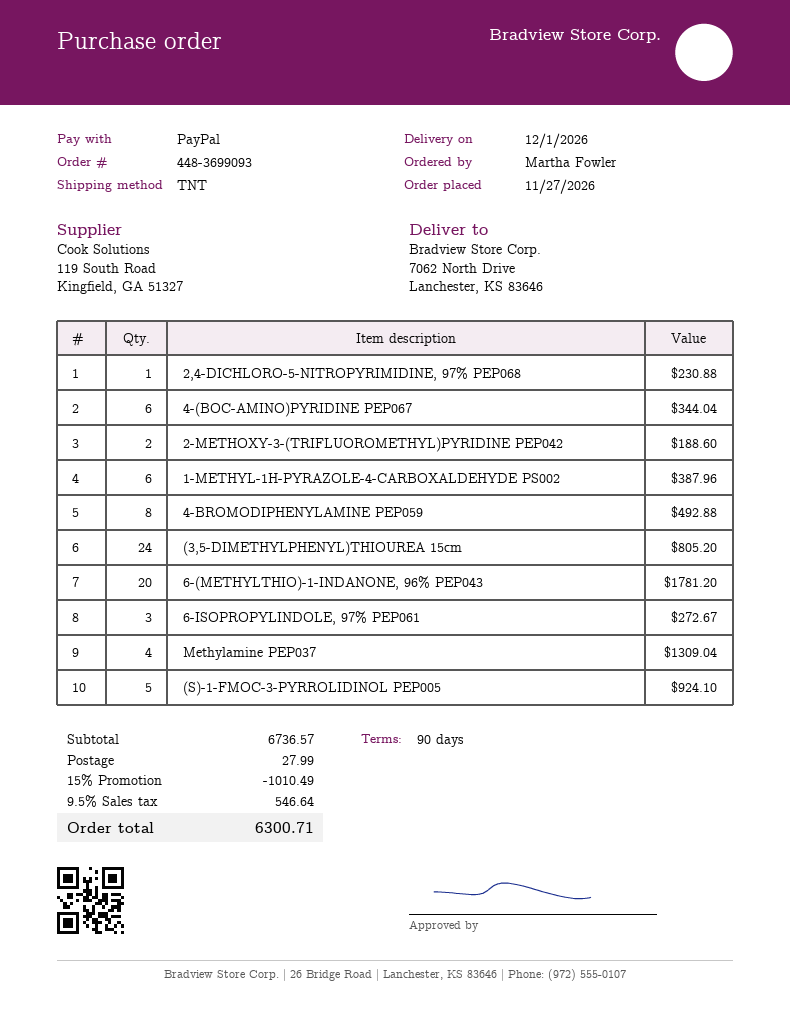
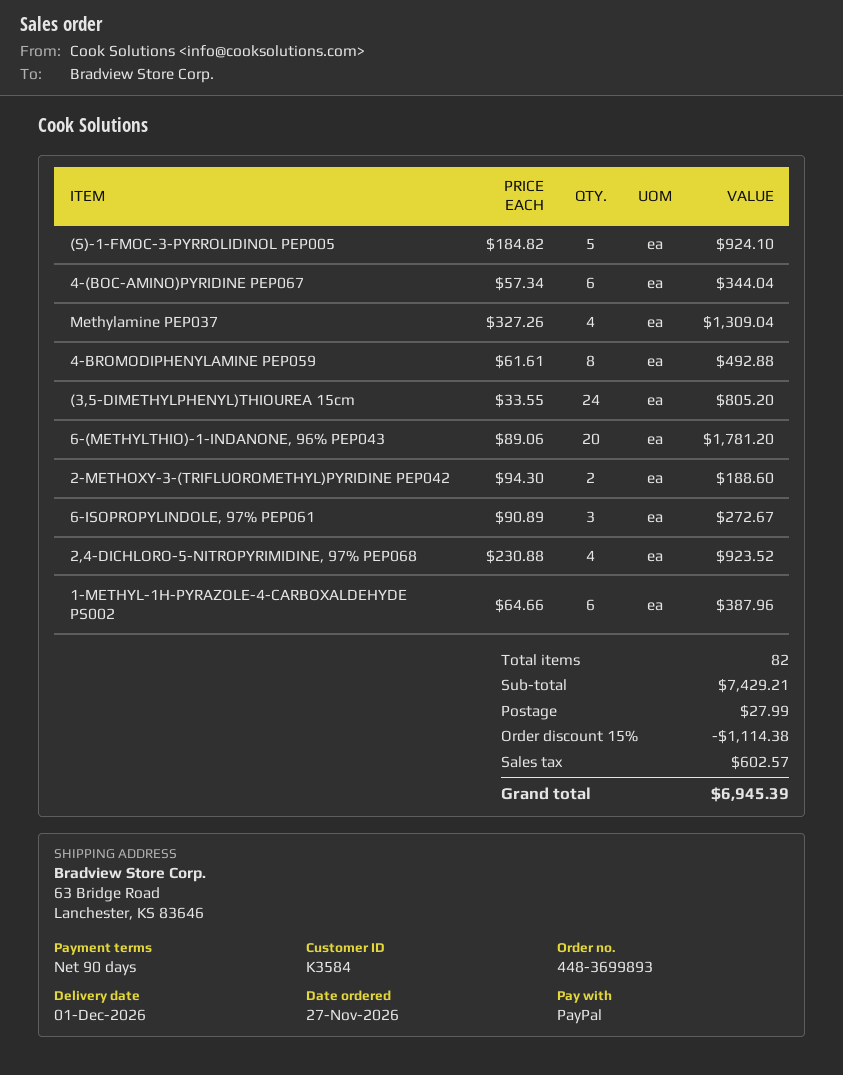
order number: 448-3699093 -> 448-3699893
ship to: 7062 North Drive, Lanchester, KS 83646 -> 63 Bridge Road, Lanchester, KS 83646
2,4-DICHLORO-5-NITROPYRIMIDINE, 97% PEP068: 1 for 230.88 -> 4 for 923.52
subtotal: 6736.57 -> 7429.21
discount: 15% = 1010.49 -> 15% = 1114.38
tax: 546.64 -> 602.57
total: 6300.71 -> 6945.39

